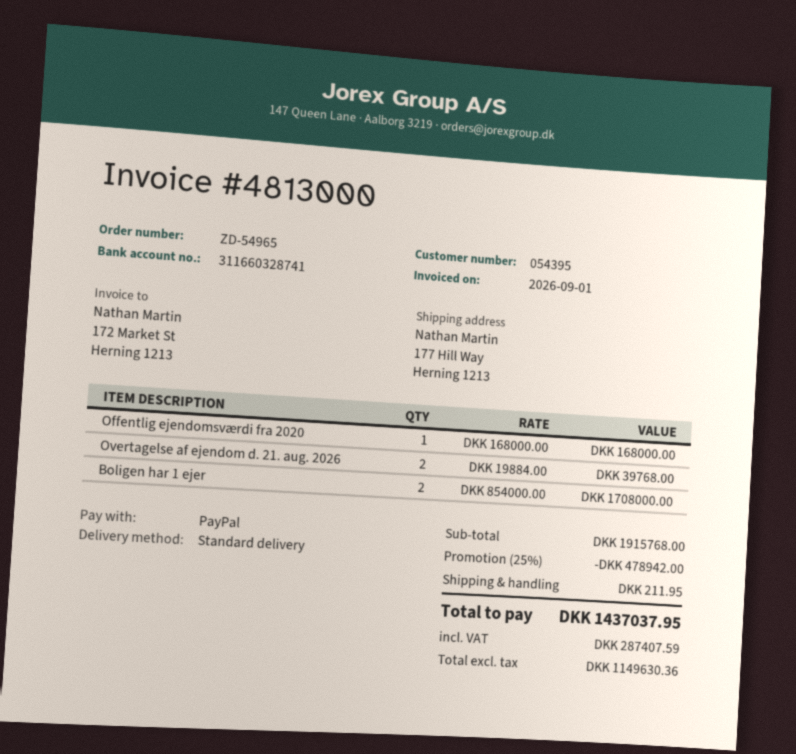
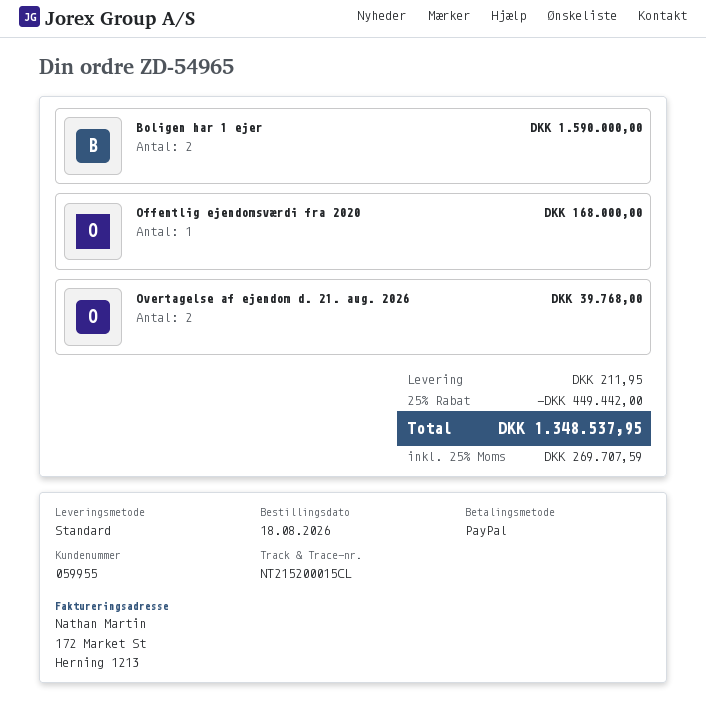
customer number: 054395 -> 059955
Boligen har 1 ejer: 2 for 1708000.00 -> 2 for 1590000.00
discount: 25% = 478942.00 -> 25% = 449442.00
tax: 287407.59 -> 269707.59
total: 1437037.95 -> 1348537.95

